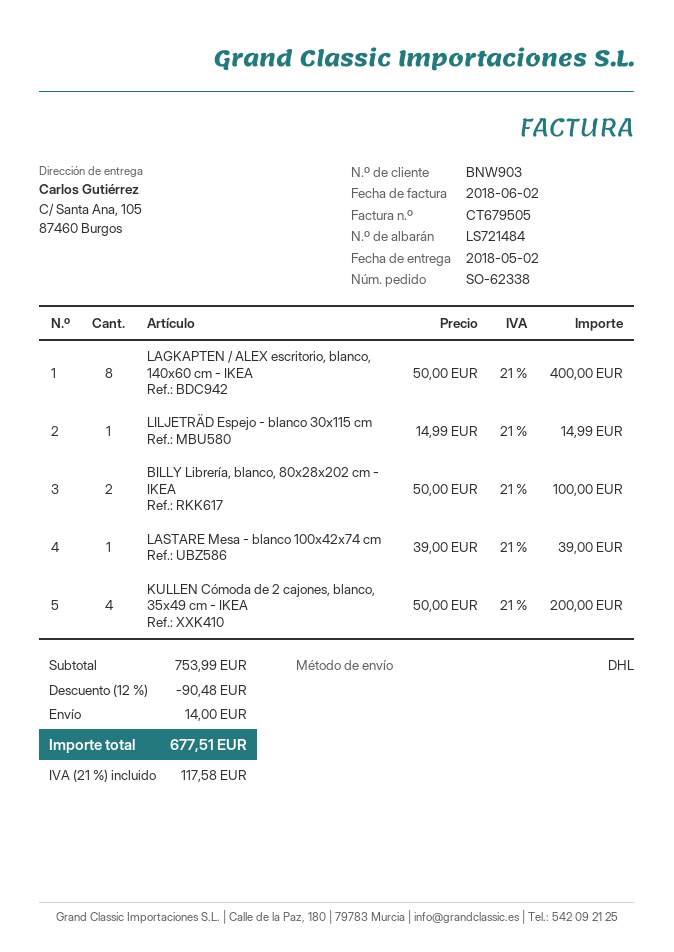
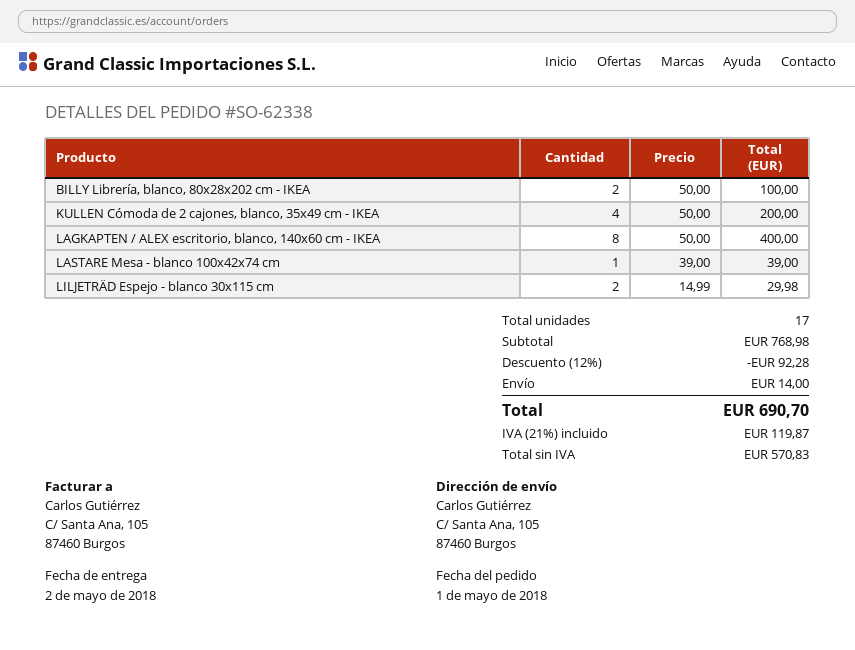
LILJETRÄD Espejo - blanco 30x115 cm: 1 x 14.99 = 14.99 -> 2 x 14.99 = 29.98
subtotal: 753.99 -> 768.98
discount: 12% = 90.48 -> 12% = 92.28
tax: 21% = 117.58 -> 21% = 119.87
total: 677.51 -> 690.70

